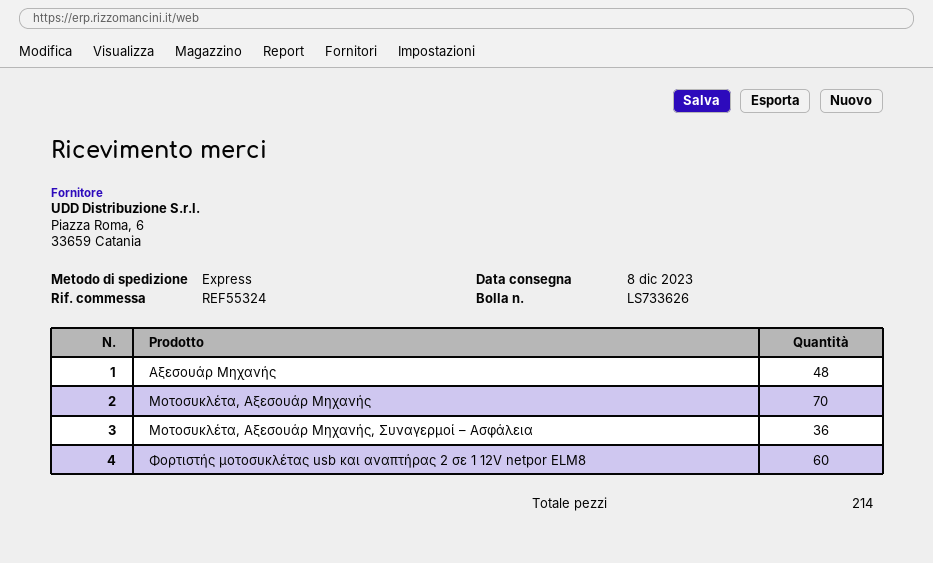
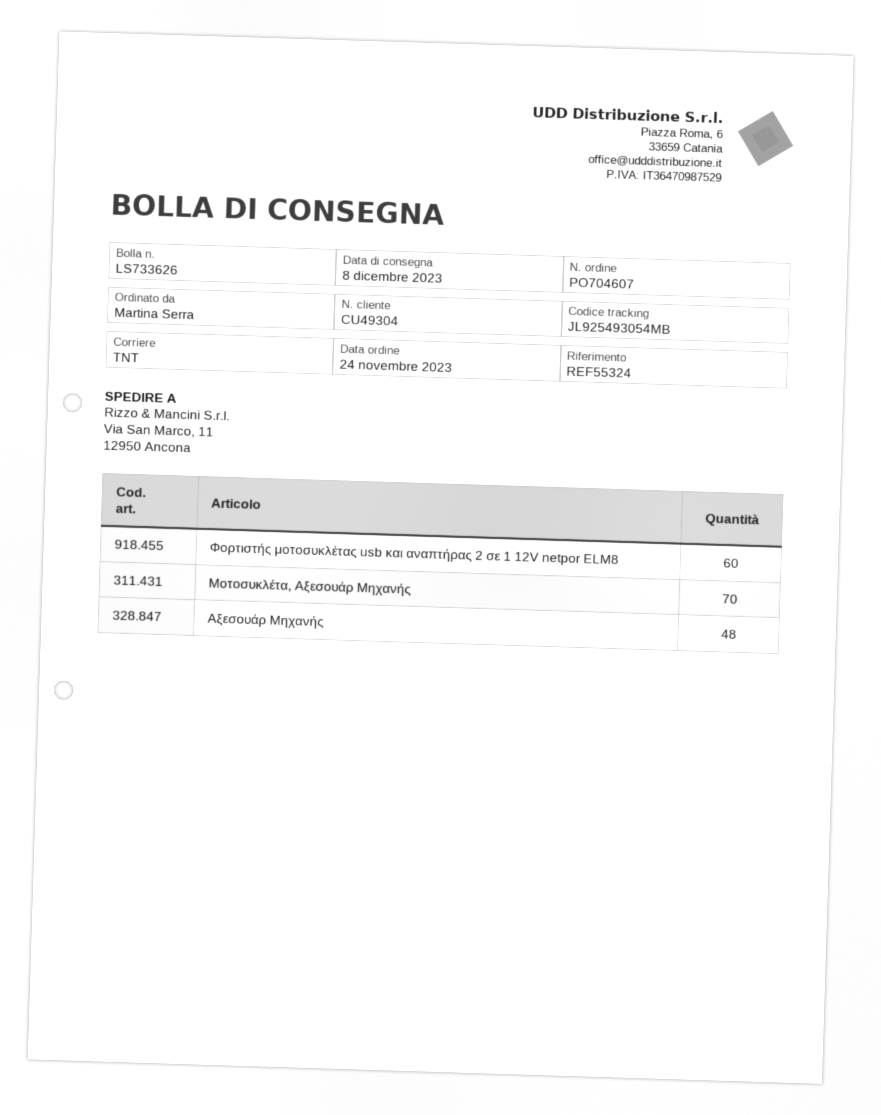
shipping method: express -> TNT
Μοτοσυκλέτα, Αξεσουάρ Μηχανής, Συναγερμοί – Ασφάλεια: 36 -> none

